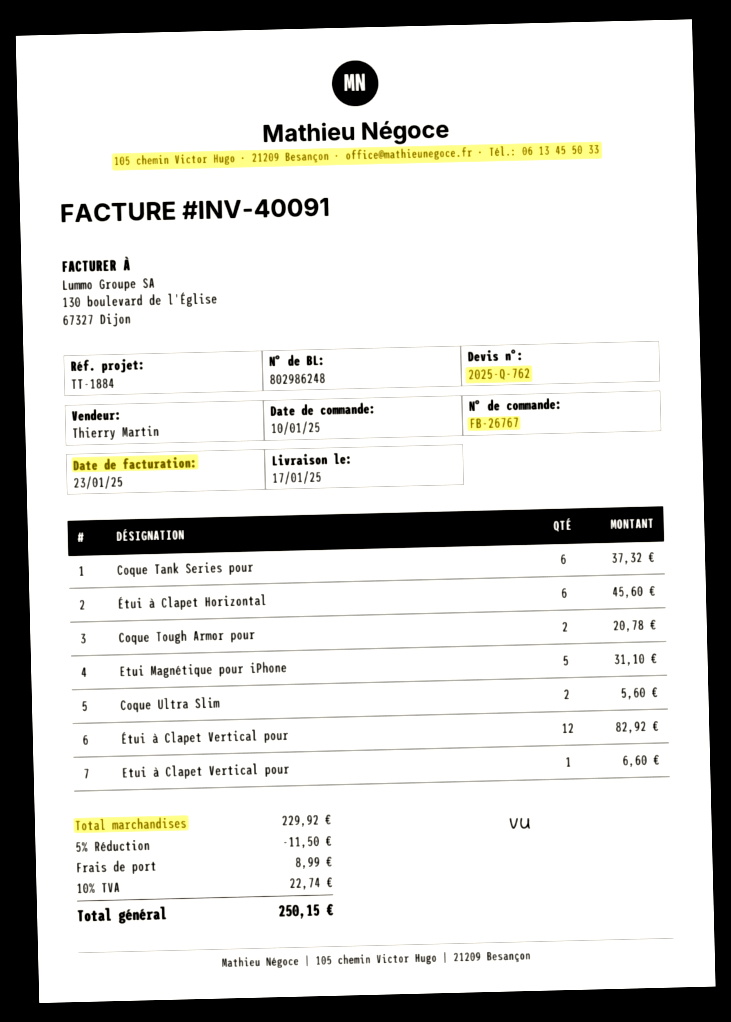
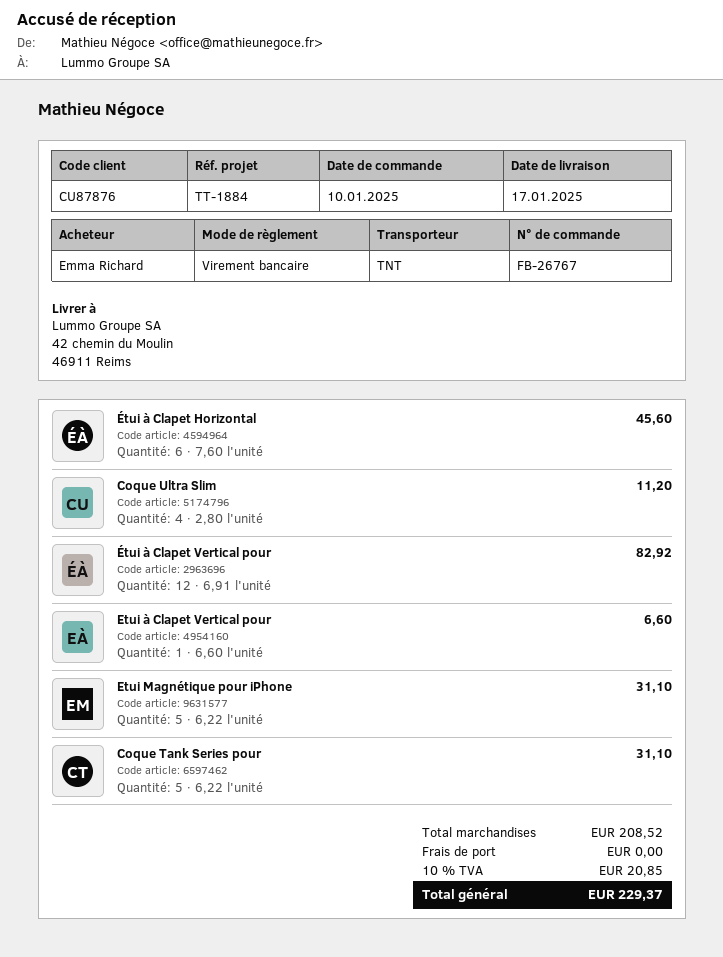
Coque Tank Series pour: 6 for 37.32 -> 5 for 31.10
Coque Tough Armor pour: 2 for 20.78 -> none
Coque Ultra Slim: 2 for 5.60 -> 4 for 11.20
subtotal: 229.92 -> 208.52
discount: 5% = 11.50 -> none
shipping: 8.99 -> 0.00
tax: 10% = 22.74 -> 10% = 20.85
total: 250.15 -> 229.37

